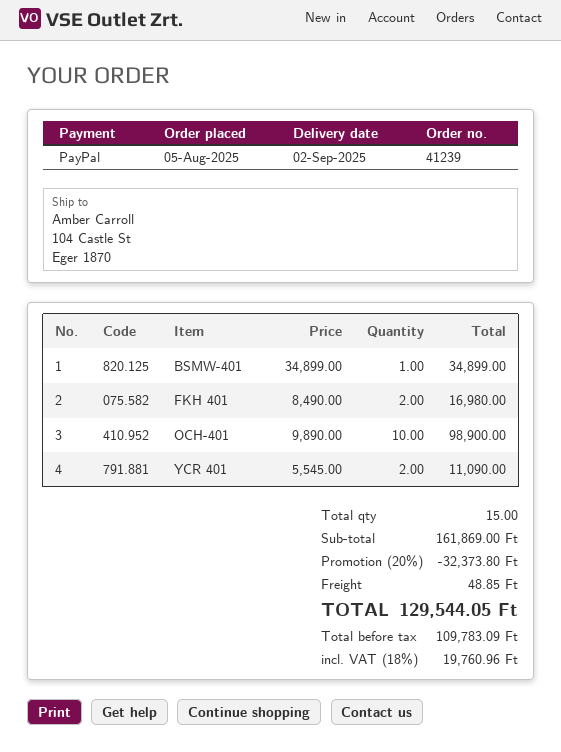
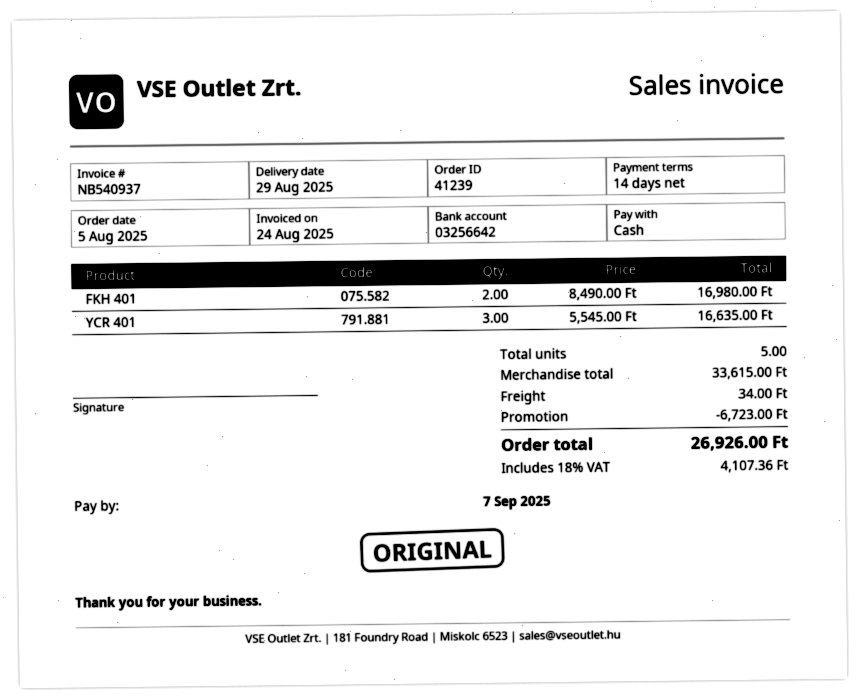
delivery date: 2025-09-02 -> 2025-08-29
payment method: PayPal -> cash
BSMW-401: 1 x 34899.00 = 34899.00 -> none
OCH-401: 10 x 9890.00 = 98900.00 -> none
YCR 401: 2 x 5545.00 = 11090.00 -> 3 x 5545.00 = 16635.00
total quantity: 15 -> 5
subtotal: 161869.00 -> 33615.00
discount: 32373.80 -> 6723.00
shipping: 48.85 -> 34.00
tax: 18% = 19760.96 -> 18% = 4107.36
total: 129544.05 -> 26926.00

